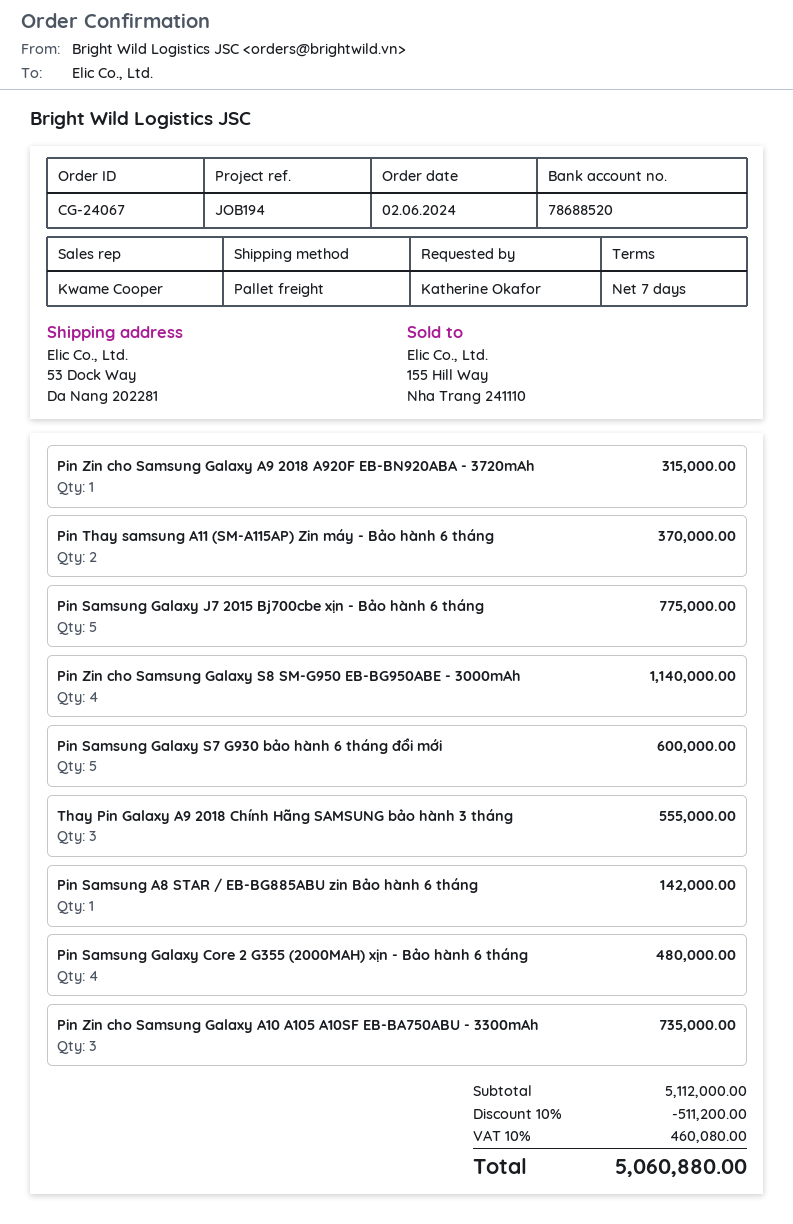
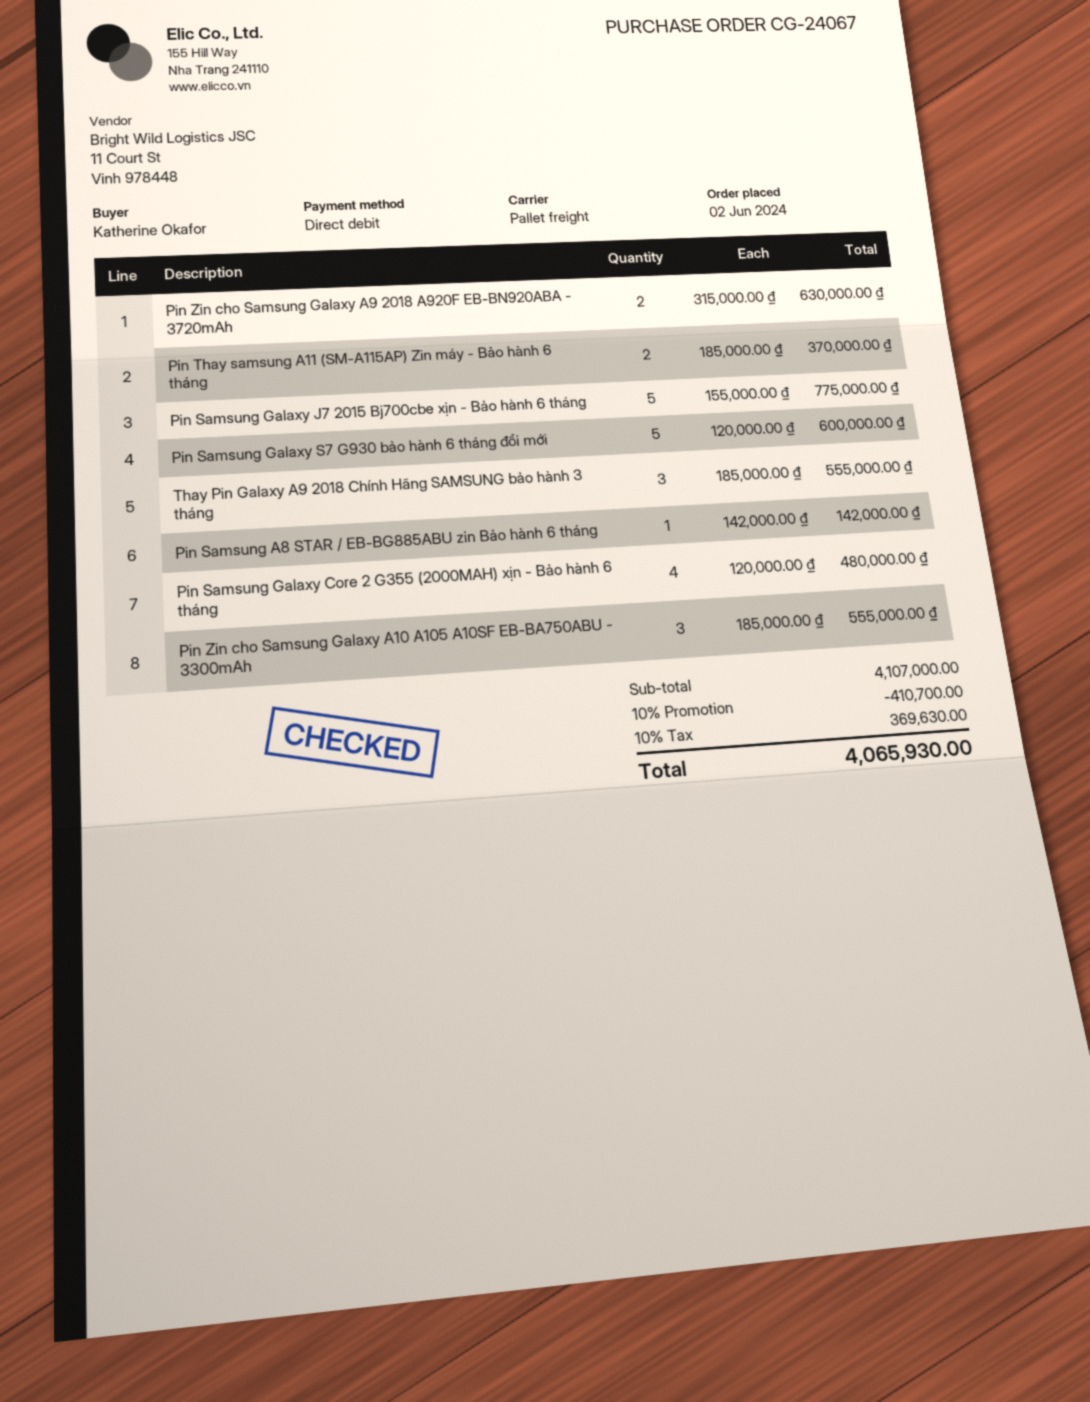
Pin Zin cho Samsung Galaxy A9 2018 A920F EB-BN920ABA - 3720mAh: 1 for 315000.00 -> 2 for 630000.00
Pin Zin cho Samsung Galaxy S8 SM-G950 EB-BG950ABE - 3000mAh: 4 for 1140000.00 -> none
Pin Zin cho Samsung Galaxy A10 A105 A10SF EB-BA750ABU - 3300mAh: 3 for 735000.00 -> 3 for 555000.00
subtotal: 5112000.00 -> 4107000.00
discount: 10% = 511200.00 -> 10% = 410700.00
tax: 10% = 460080.00 -> 10% = 369630.00
total: 5060880.00 -> 4065930.00

